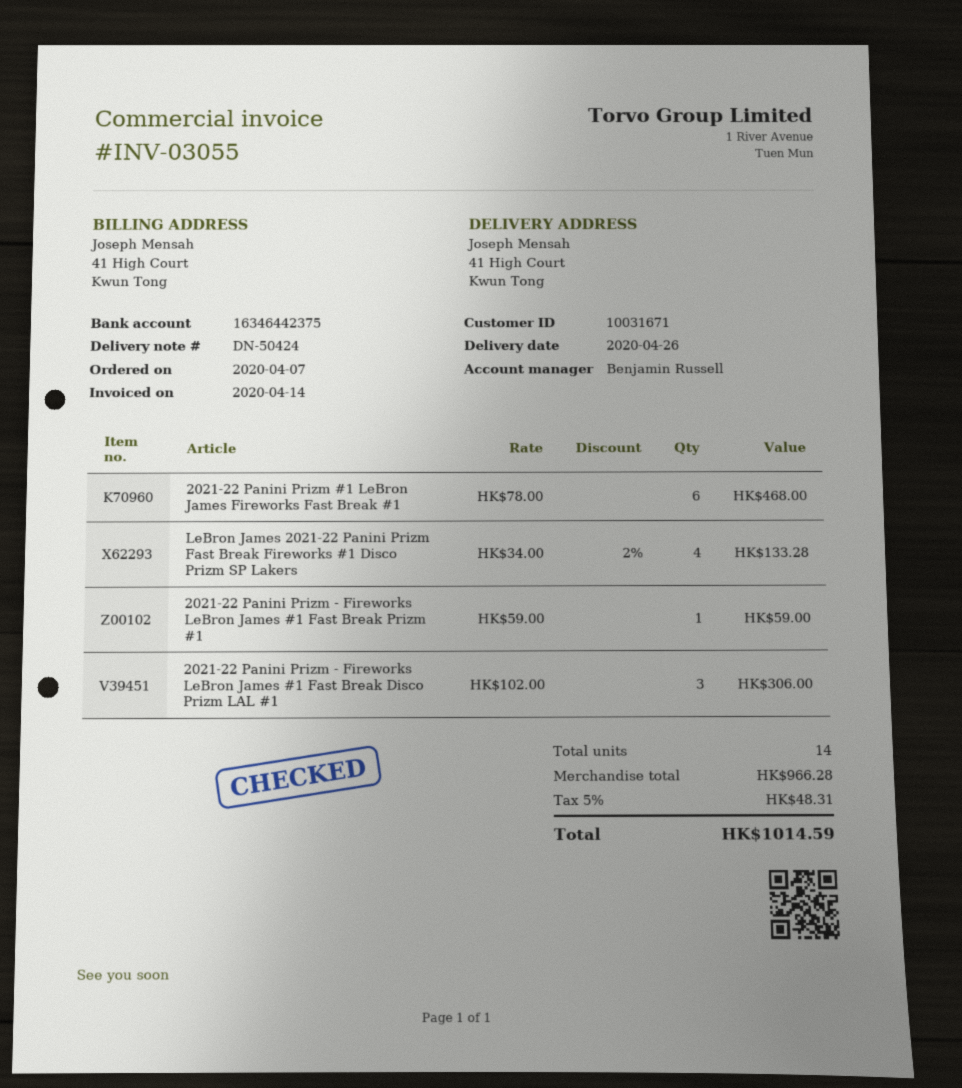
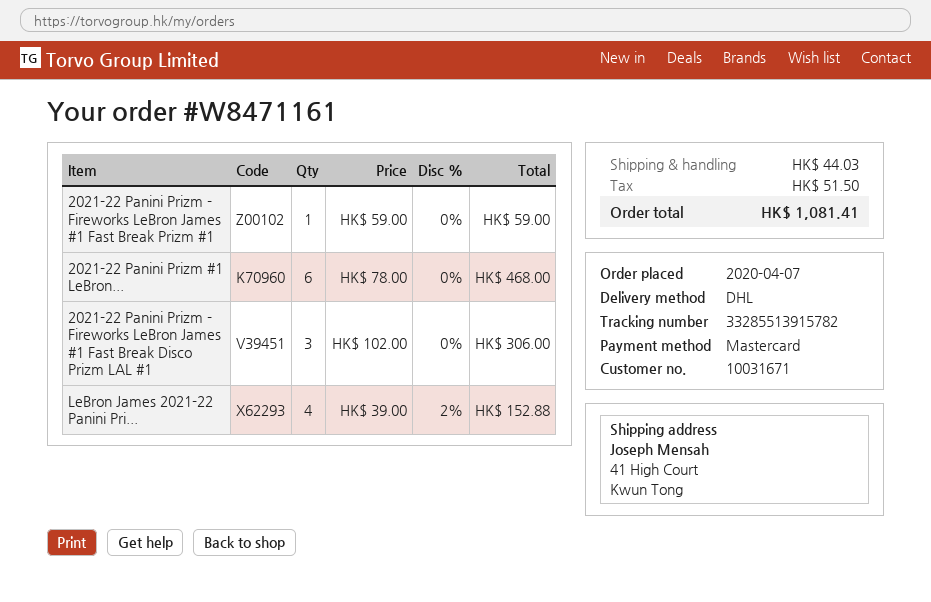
LeBron James 2021-22 Panini Prizm Fast Break Fireworks #1 Disco Prizm SP Lakers: 4 x 34.00 - 2% = 133.28 -> 4 x 39.00 - 2% = 152.88
shipping: none -> 44.03
tax: 48.31 -> 51.50
total: 1014.59 -> 1081.41

